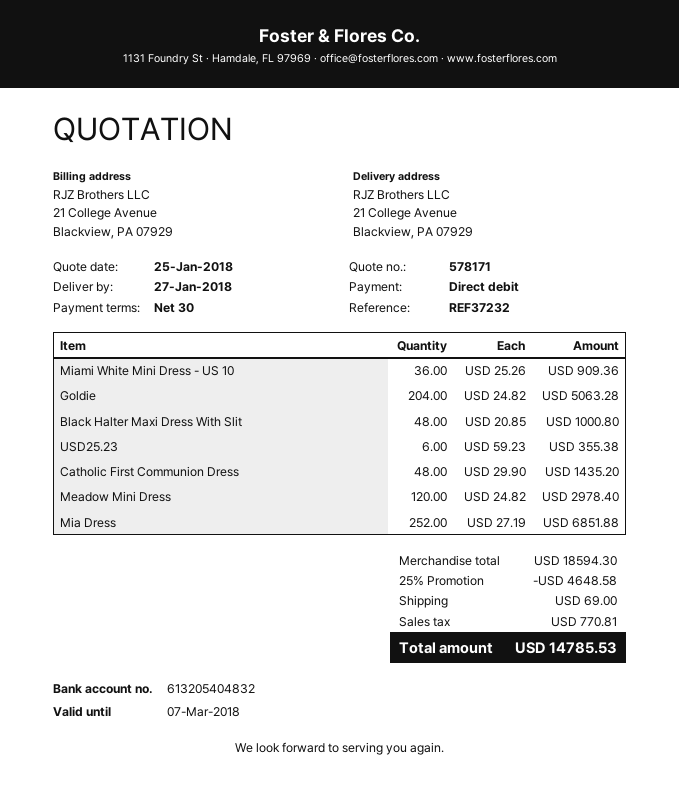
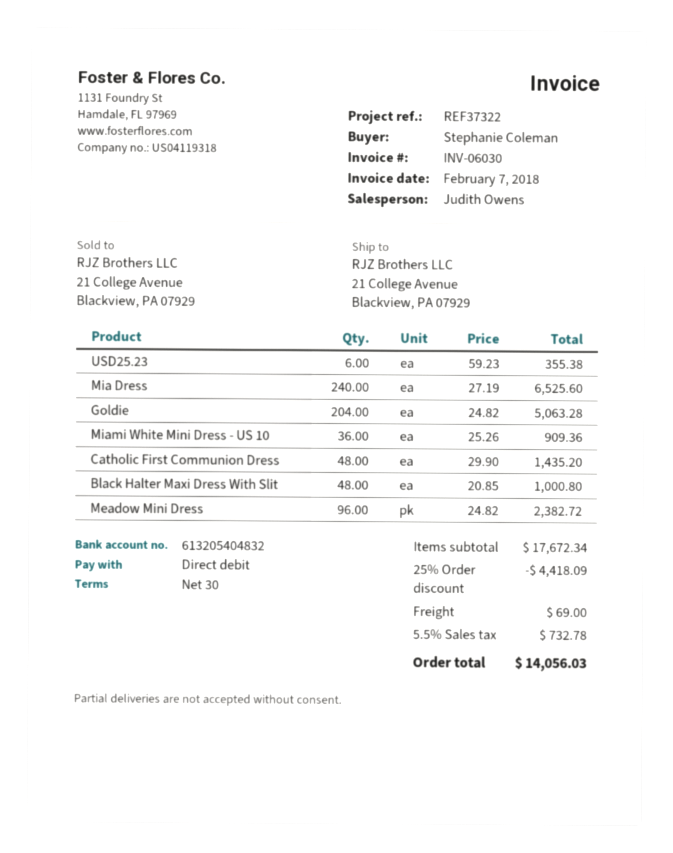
reference: REF37232 -> REF37322
Meadow Mini Dress: 120 x 24.82 = 2978.40 -> 96 x 24.82 = 2382.72
Mia Dress: 252 x 27.19 = 6851.88 -> 240 x 27.19 = 6525.60
subtotal: 18594.30 -> 17672.34
discount: 25% = 4648.58 -> 25% = 4418.09
tax: 770.81 -> 732.78
total: 14785.53 -> 14056.03

